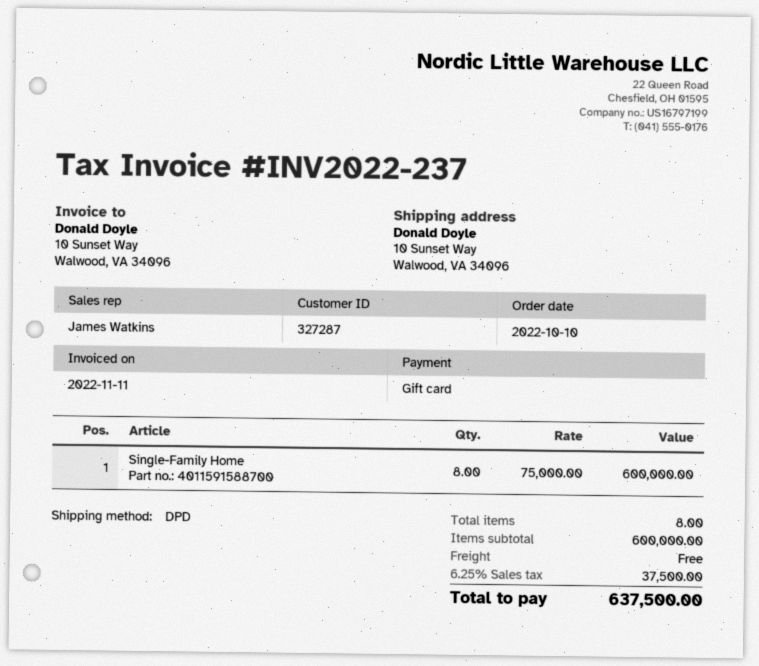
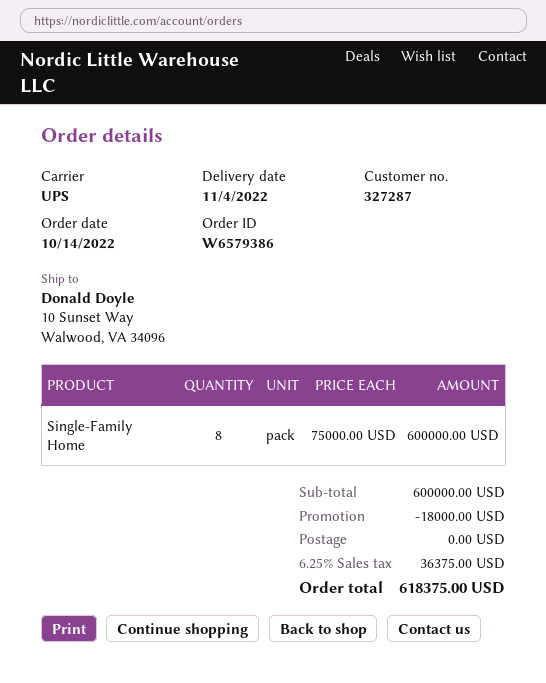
order date: 2022-10-10 -> 2022-10-14
shipping method: DPD -> UPS
discount: none -> 18000.00
tax: 6.25% = 37500.00 -> 6.25% = 36375.00
total: 637500.00 -> 618375.00

